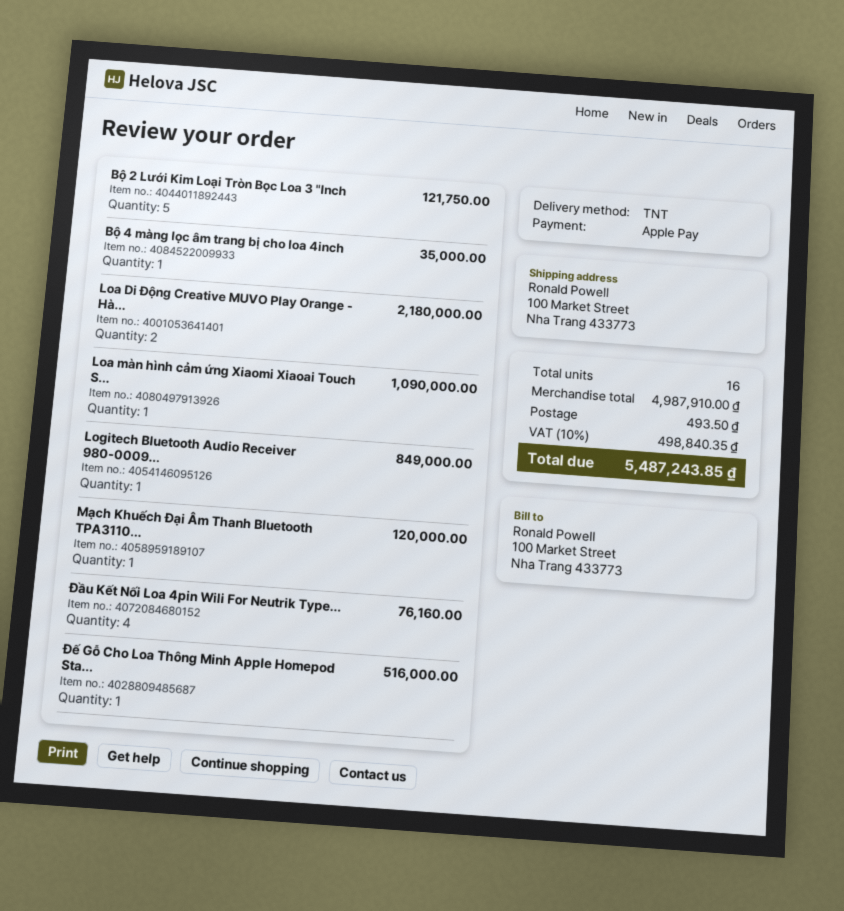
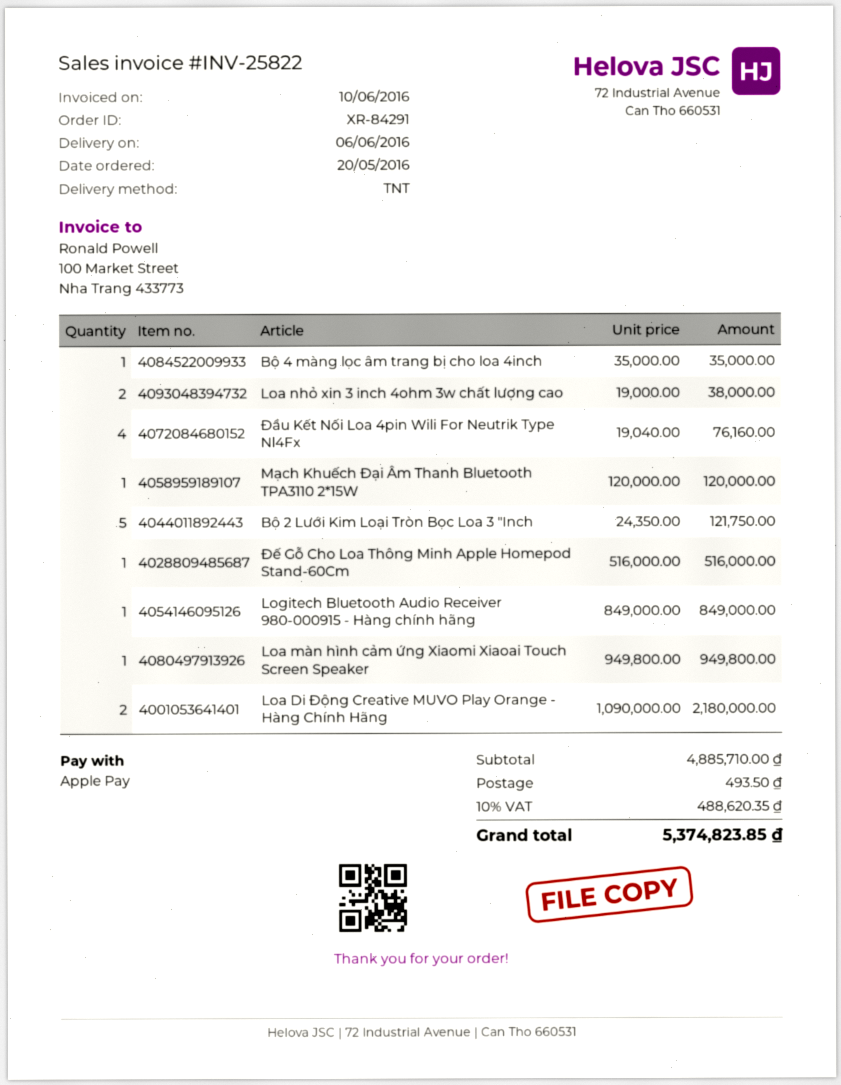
Loa màn hình cảm ứng Xiaomi Xiaoai Touch S...: 1 for 1090000.00 -> 1 for 949800.00
Loa nhỏ xin 3 inch 4ohm 3w chất lượng cao: none -> 2 for 38000.00
subtotal: 4987910.00 -> 4885710.00
tax: 10% = 498840.35 -> 10% = 488620.35
total: 5487243.85 -> 5374823.85

